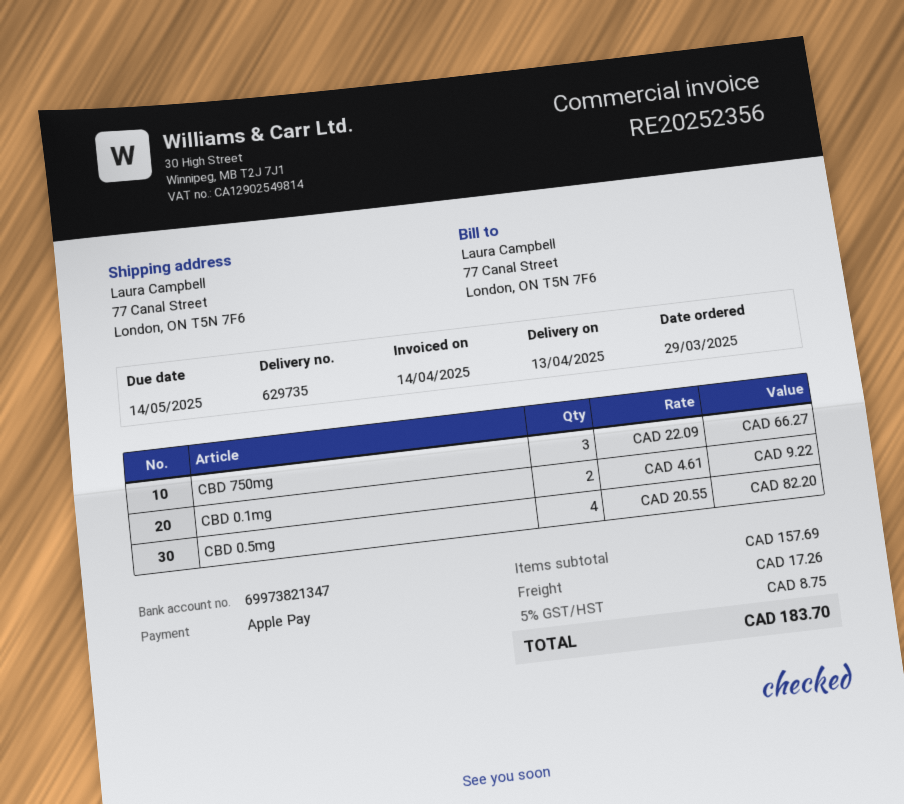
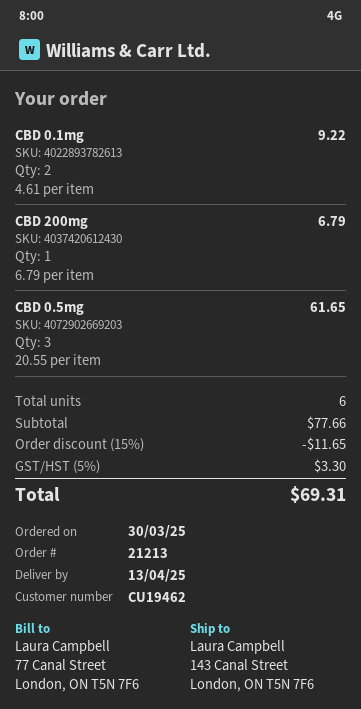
order date: 2025-03-29 -> 2025-03-30
ship to: 77 Canal Street, London, ON T5N 7F6 -> 143 Canal Street, London, ON T5N 7F6
CBD 750mg: 3 x 22.09 = 66.27 -> none
CBD 0.5mg: 4 x 20.55 = 82.20 -> 3 x 20.55 = 61.65
CBD 200mg: none -> 1 x 6.79 = 6.79
subtotal: 157.69 -> 77.66
discount: none -> 15% = 11.65
shipping: 17.26 -> none
tax: 5% = 8.75 -> 5% = 3.30
total: 183.70 -> 69.31

